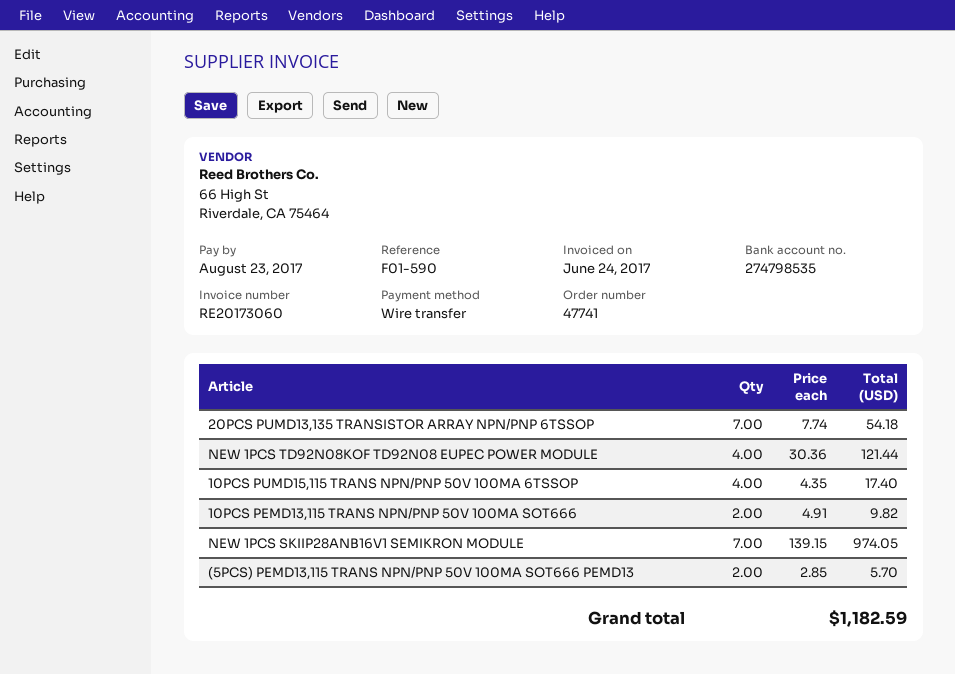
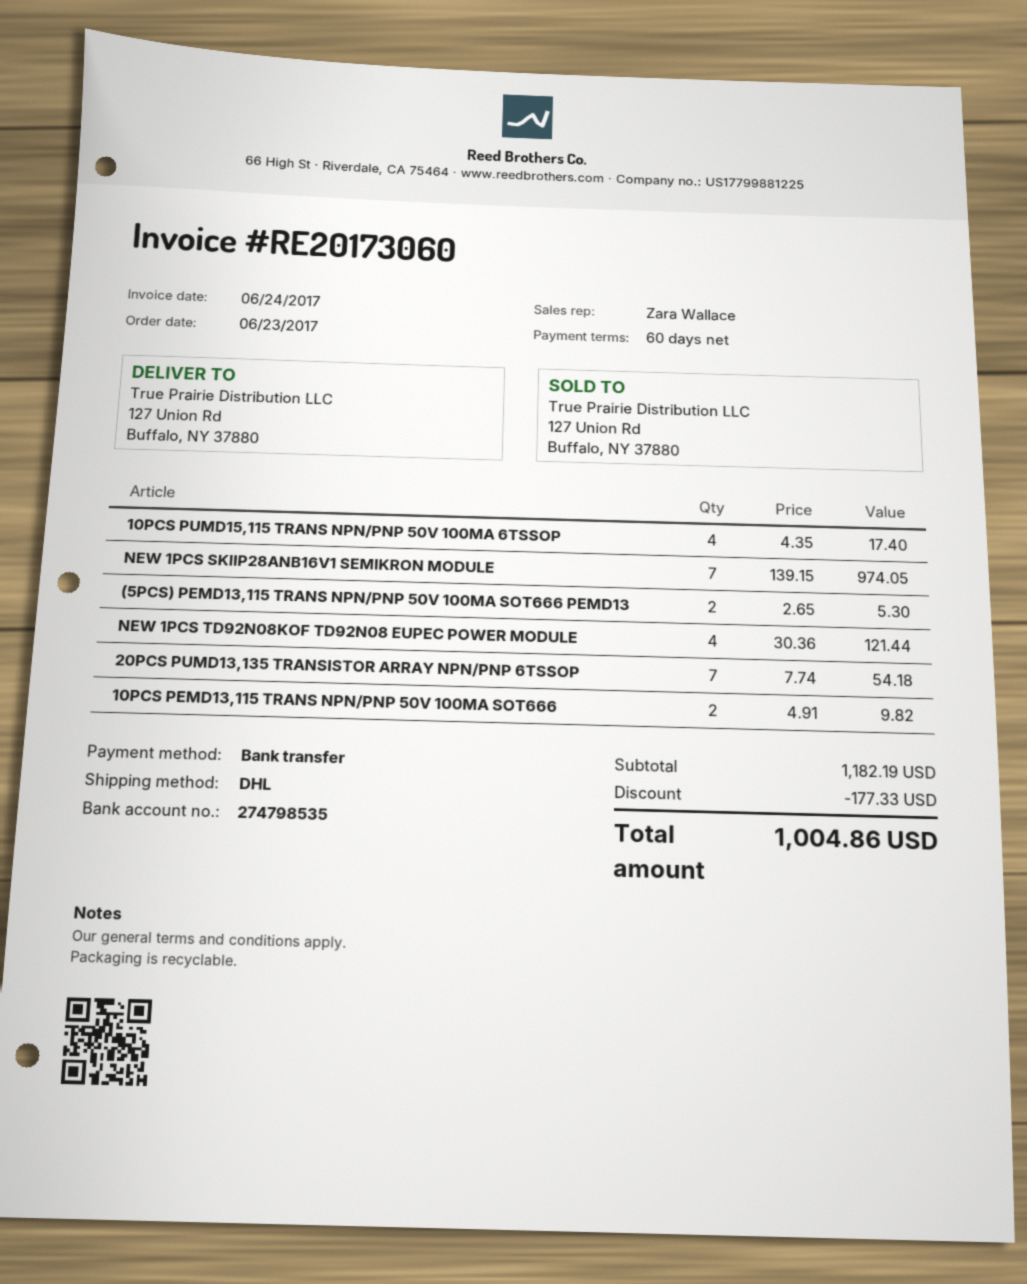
(5PCS) PEMD13,115 TRANS NPN/PNP 50V 100MA SOT666 PEMD13: 2 x 2.85 = 5.70 -> 2 x 2.65 = 5.30
discount: none -> 177.33
total: 1182.59 -> 1004.86

